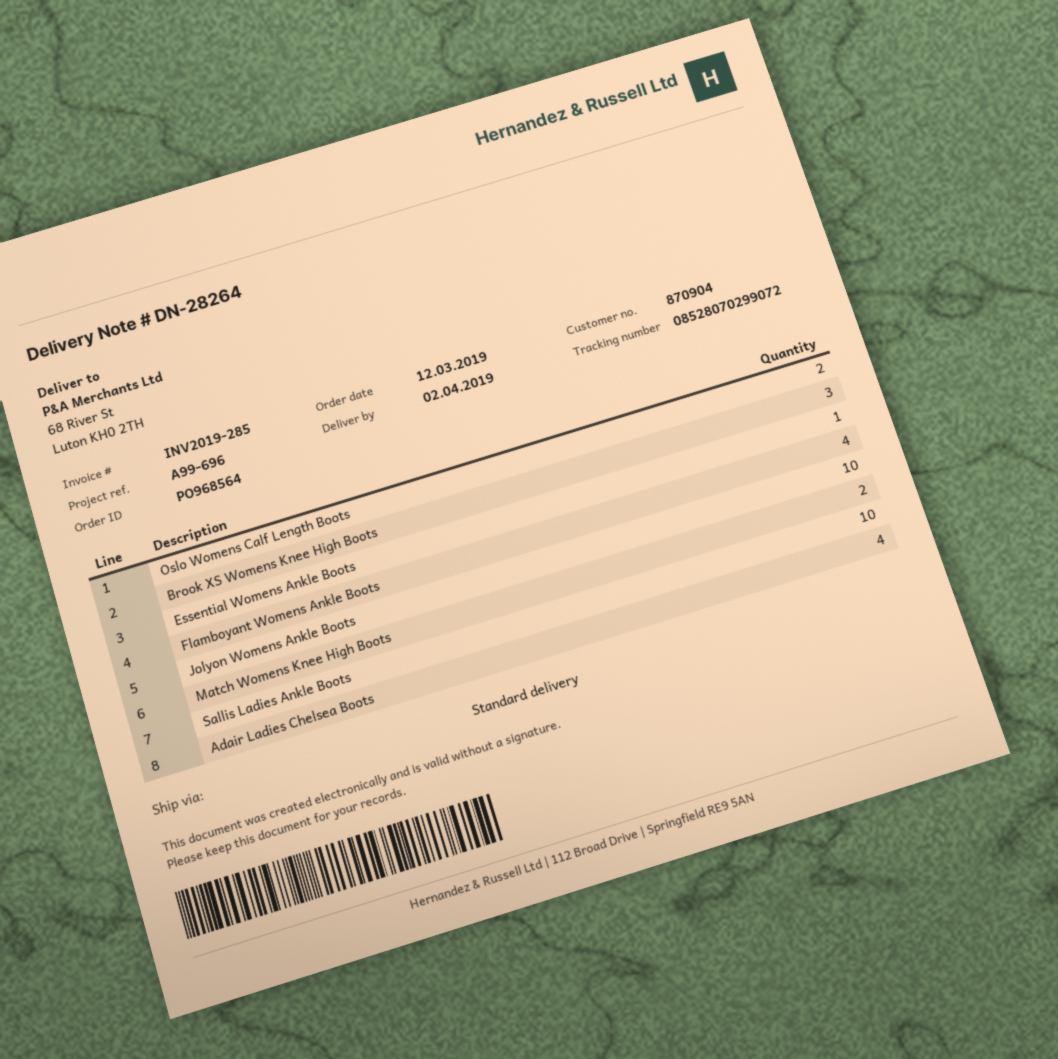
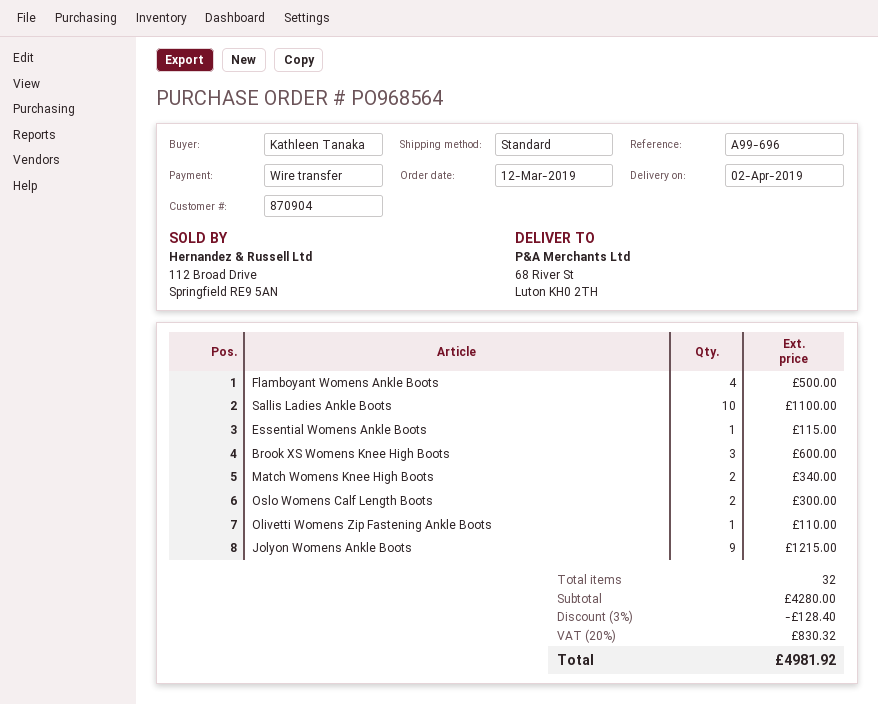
Jolyon Womens Ankle Boots: 10 -> 9
Adair Ladies Chelsea Boots: 4 -> none
Olivetti Womens Zip Fastening Ankle Boots: none -> 1

